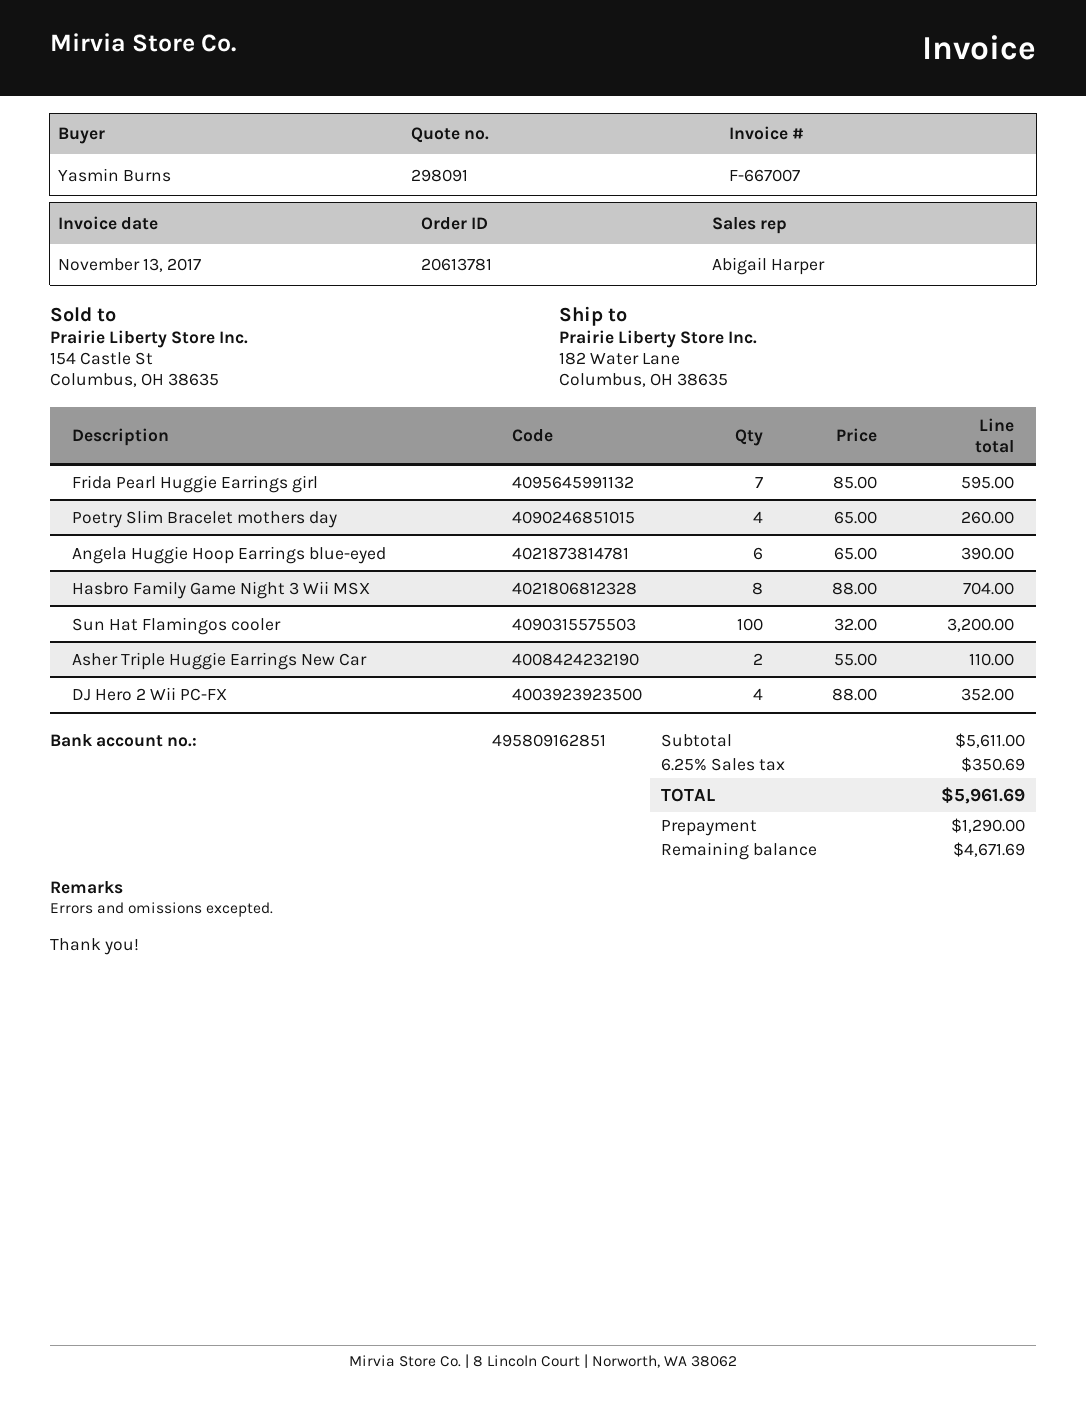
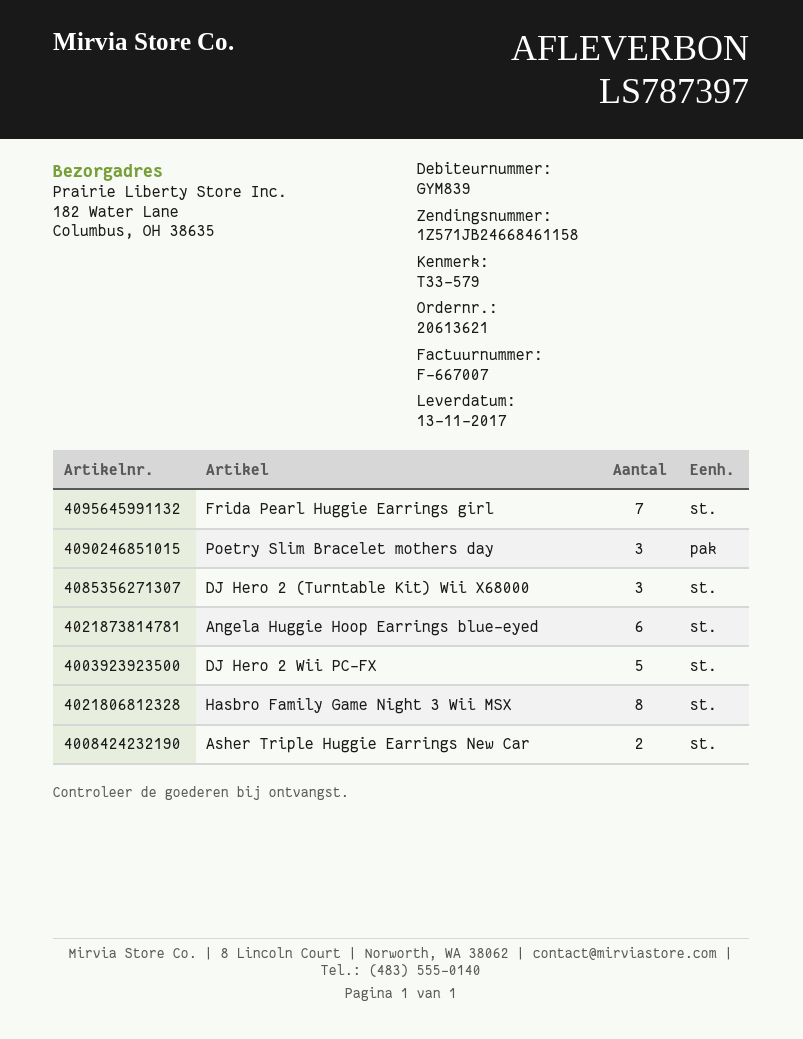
order number: 20613781 -> 20613621
Poetry Slim Bracelet mothers day: 4 -> 3
Sun Hat Flamingos cooler: 100 -> none
DJ Hero 2 Wii PC-FX: 4 -> 5
DJ Hero 2 (Turntable Kit) Wii X68000: none -> 3

